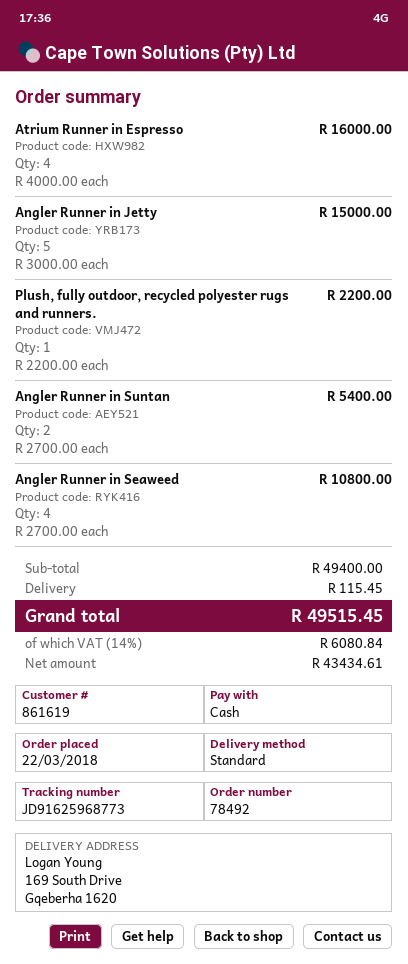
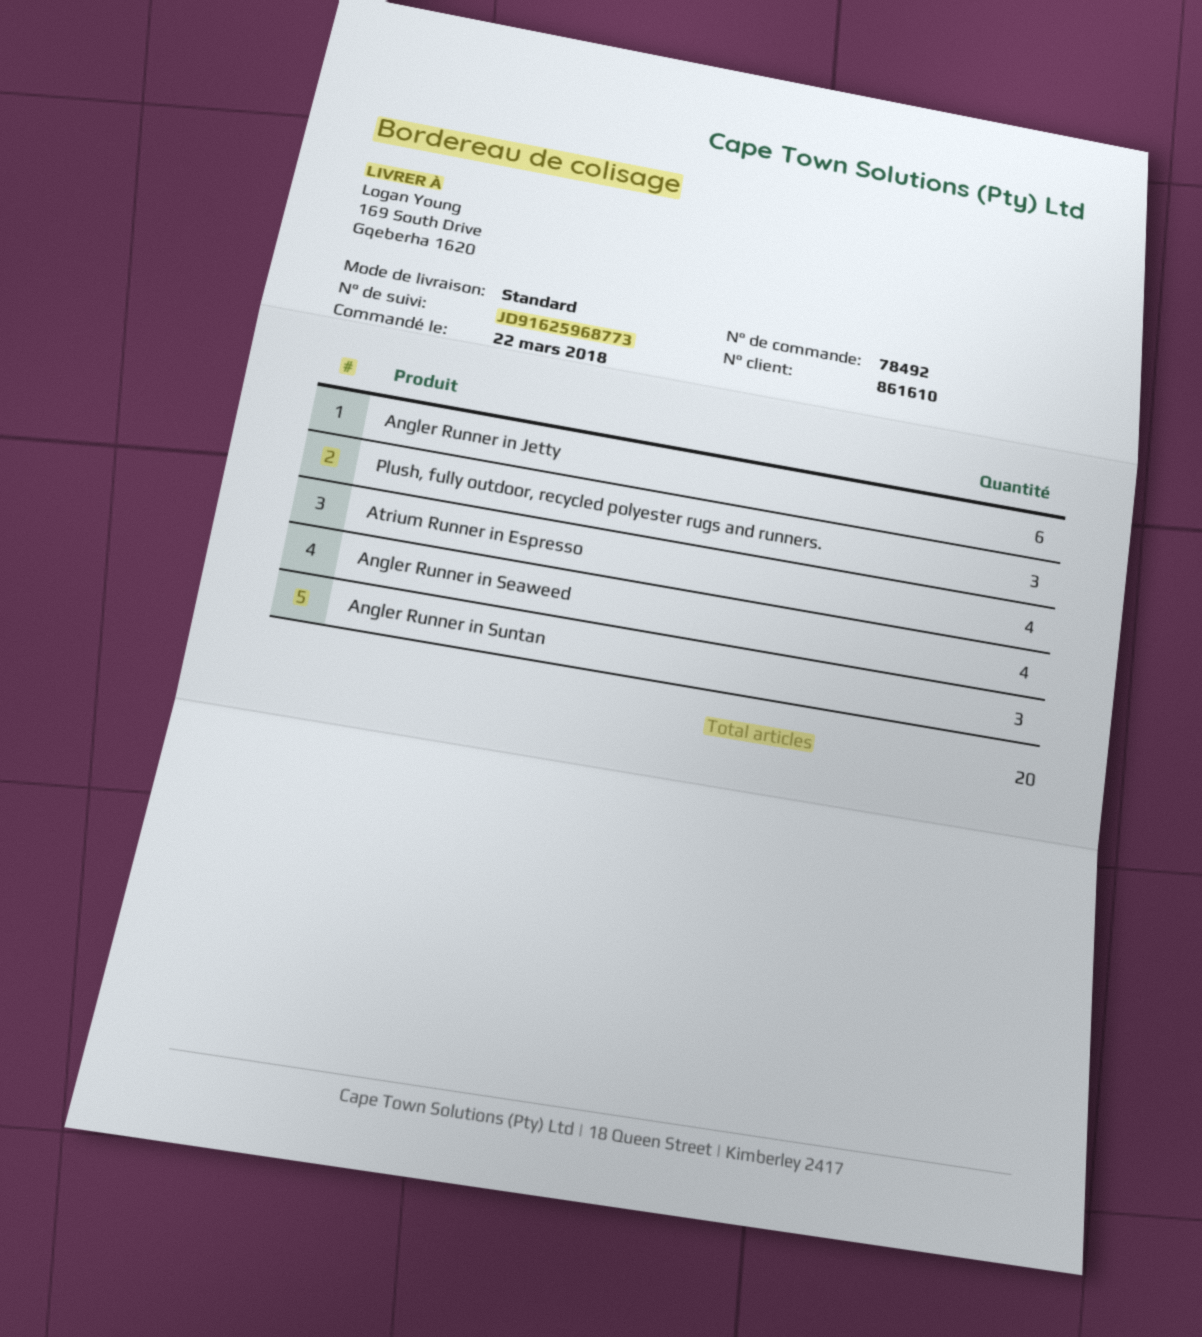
customer number: 861619 -> 861610
Angler Runner in Jetty: 5 -> 6
Plush, fully outdoor, recycled polyester rugs and runners.: 1 -> 3
Angler Runner in Suntan: 2 -> 3

